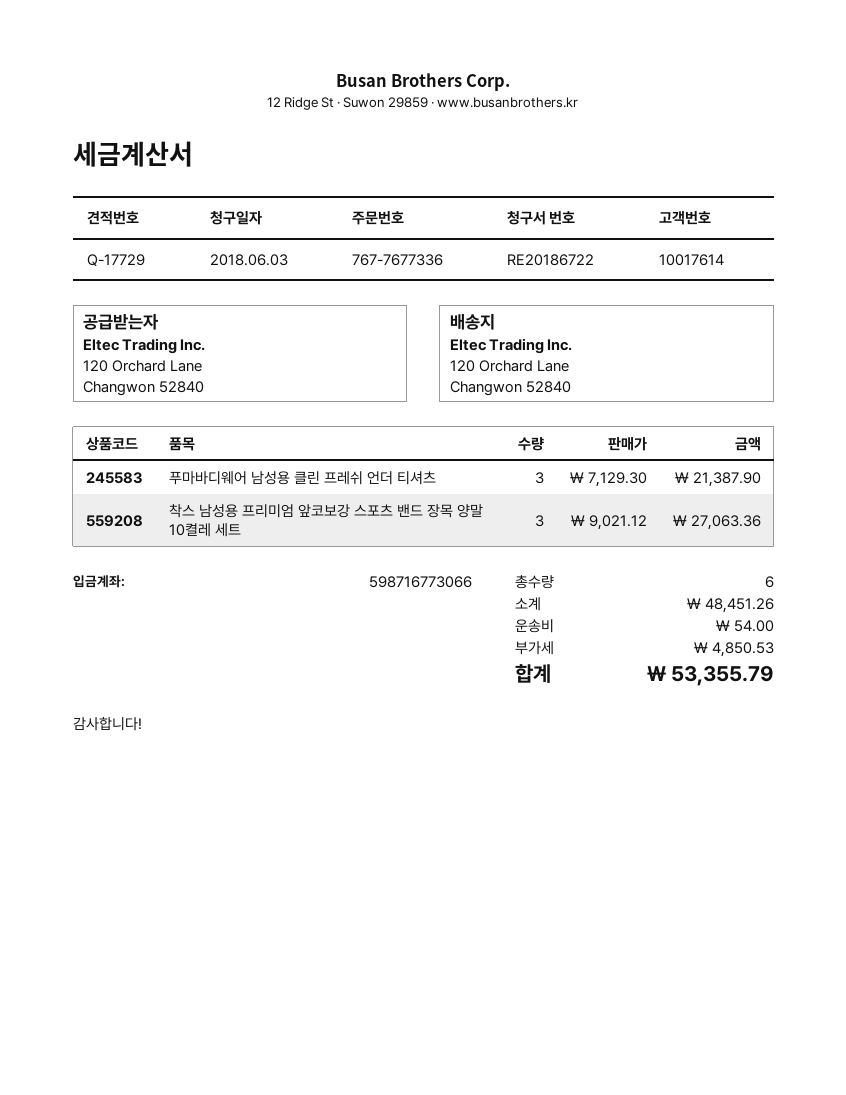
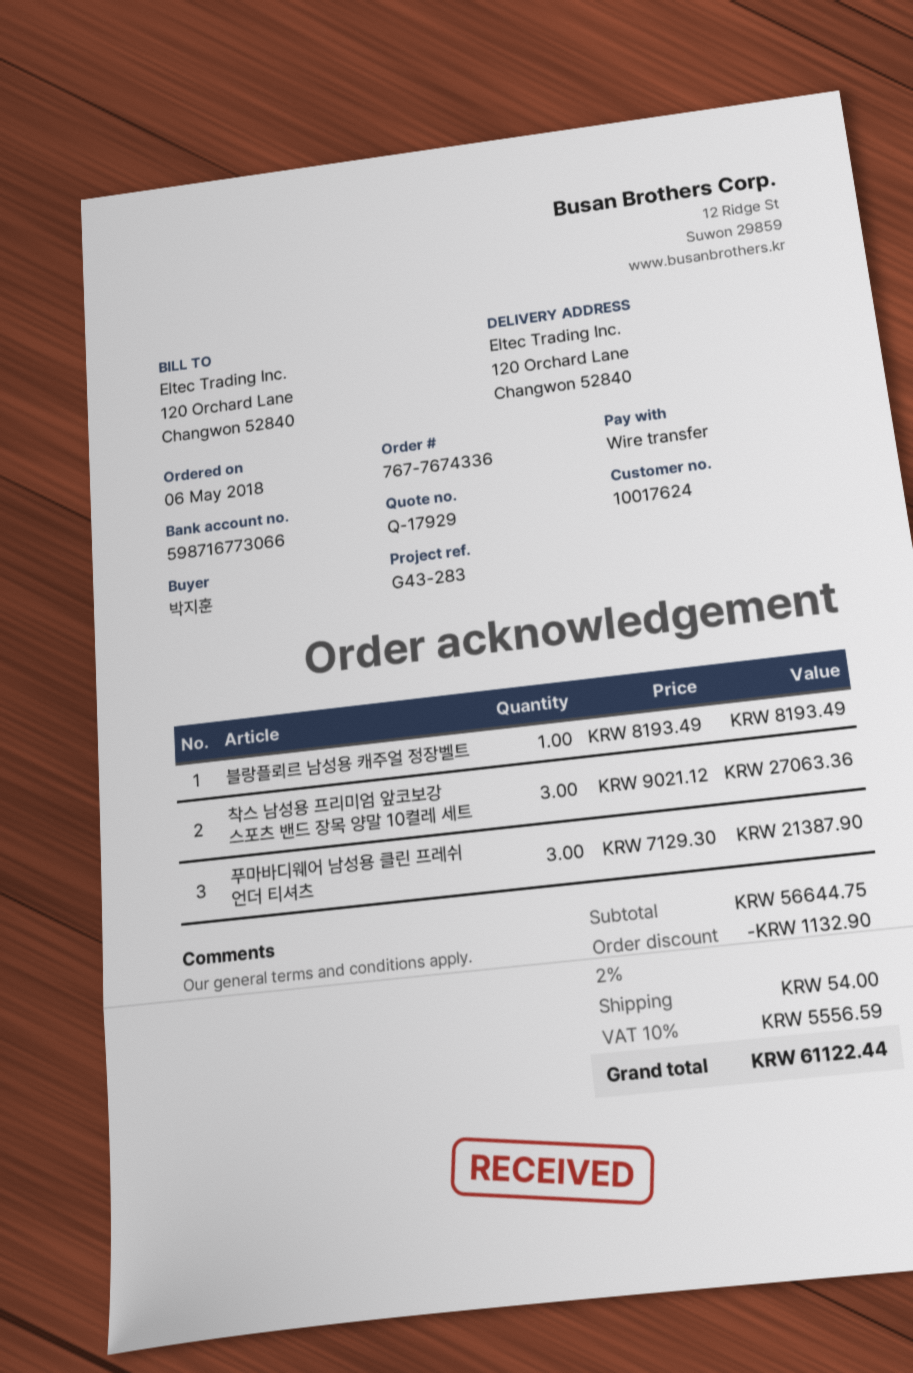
quote number: Q-17729 -> Q-17929
order number: 767-7677336 -> 767-7674336
customer number: 10017614 -> 10017624
블랑플뢰르 남성용 캐주얼 정장벨트: none -> 1 x 8193.49 = 8193.49
subtotal: 48451.26 -> 56644.75
discount: none -> 2% = 1132.90
tax: 4850.53 -> 5556.59
total: 53355.79 -> 61122.44

